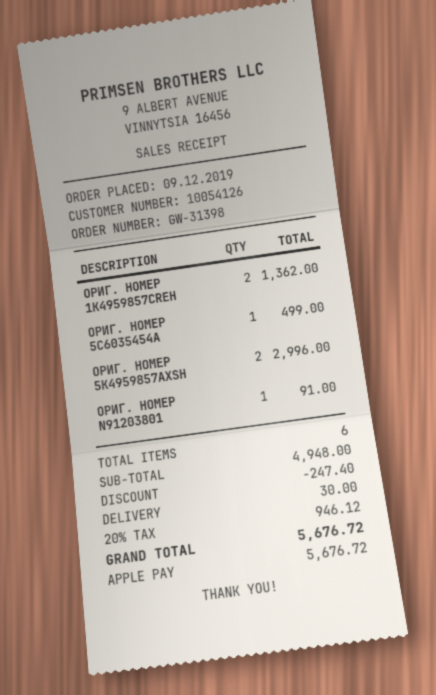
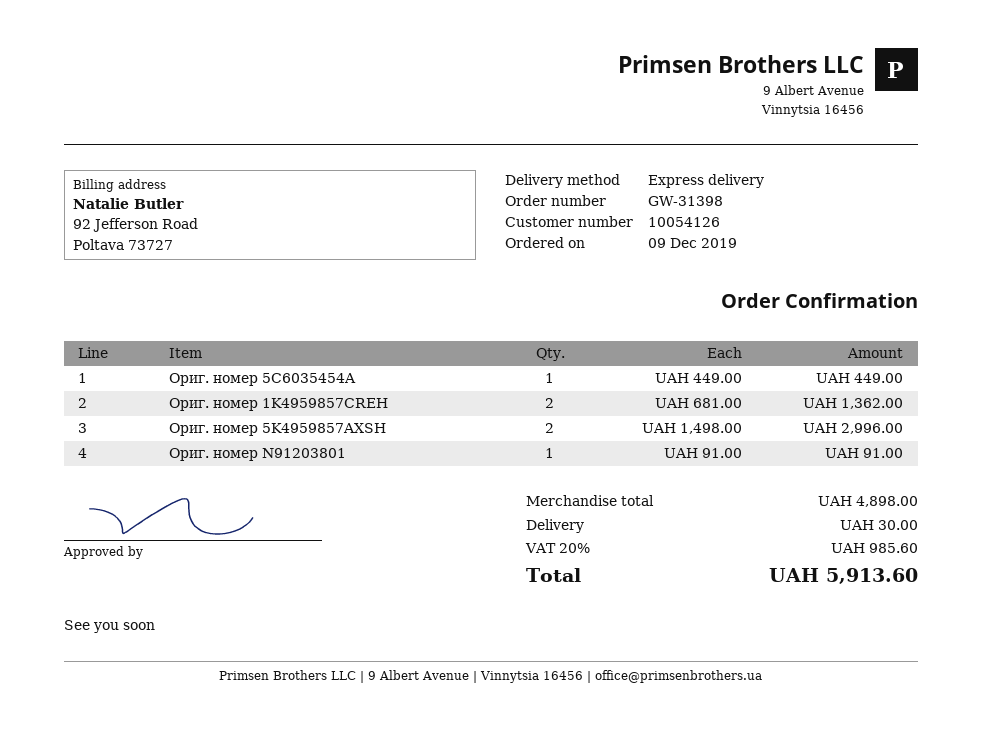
ОРИГ. НОМЕР 5C6035454A: 1 for 499.00 -> 1 for 449.00
subtotal: 4948.00 -> 4898.00
discount: 247.40 -> none
tax: 20% = 946.12 -> 20% = 985.60
total: 5676.72 -> 5913.60

